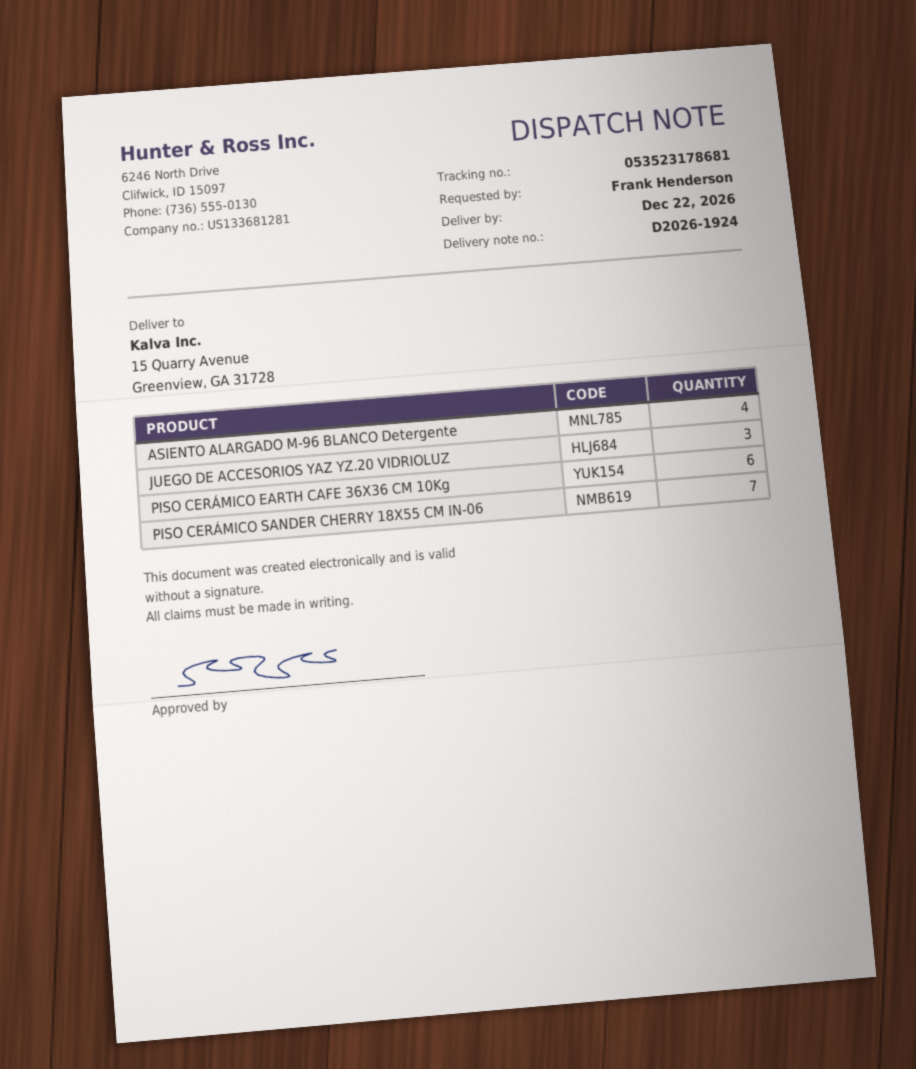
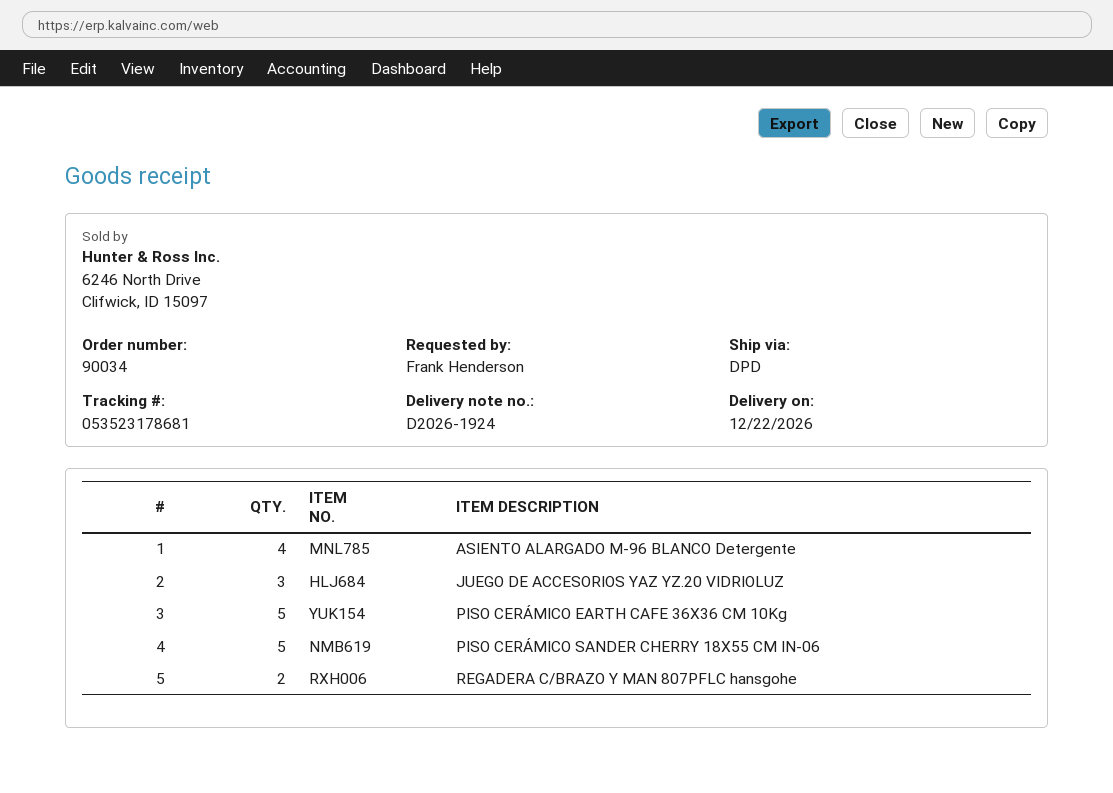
PISO CERÁMICO EARTH CAFE 36X36 CM 10Kg: 6 -> 5
PISO CERÁMICO SANDER CHERRY 18X55 CM IN-06: 7 -> 5
REGADERA C/BRAZO Y MAN 807PFLC hansgohe: none -> 2

